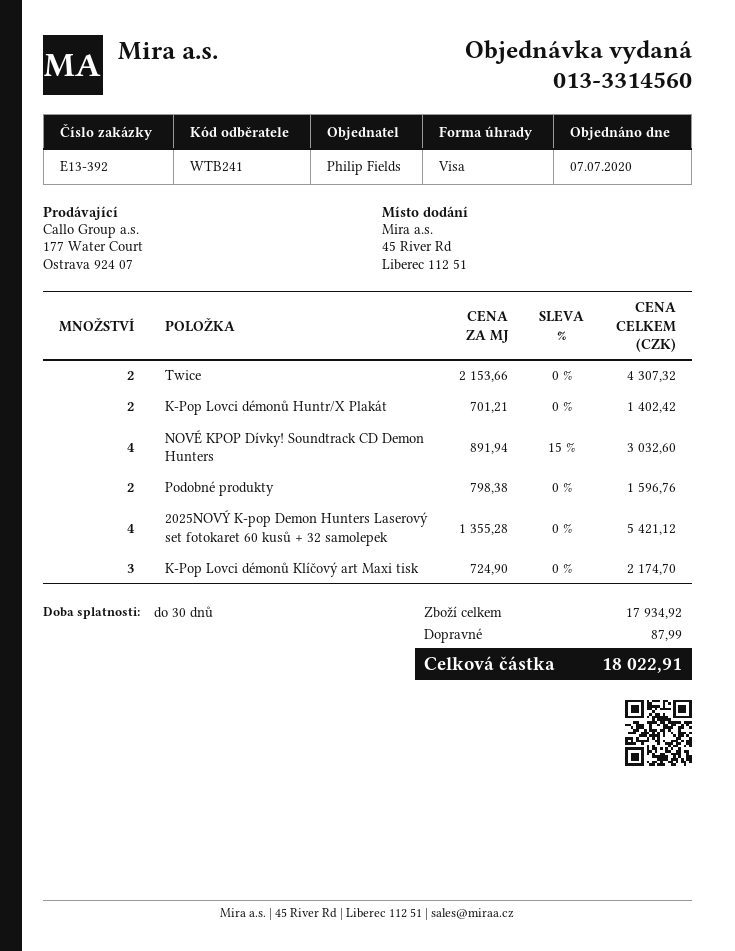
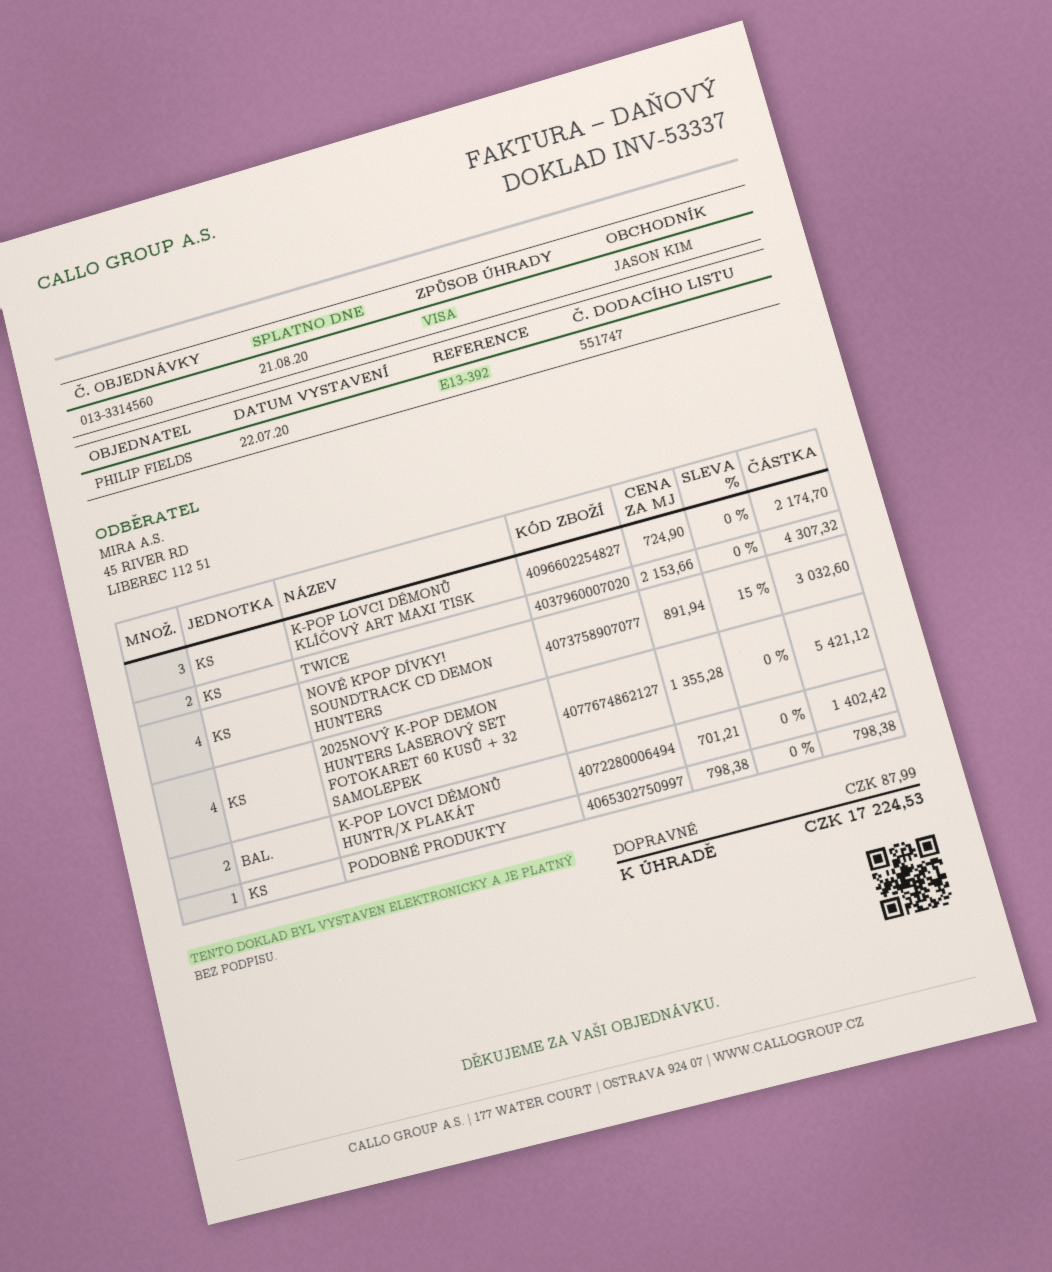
Podobné produkty: 2 x 798.38 = 1596.76 -> 1 x 798.38 = 798.38
total: 18022.91 -> 17224.53

